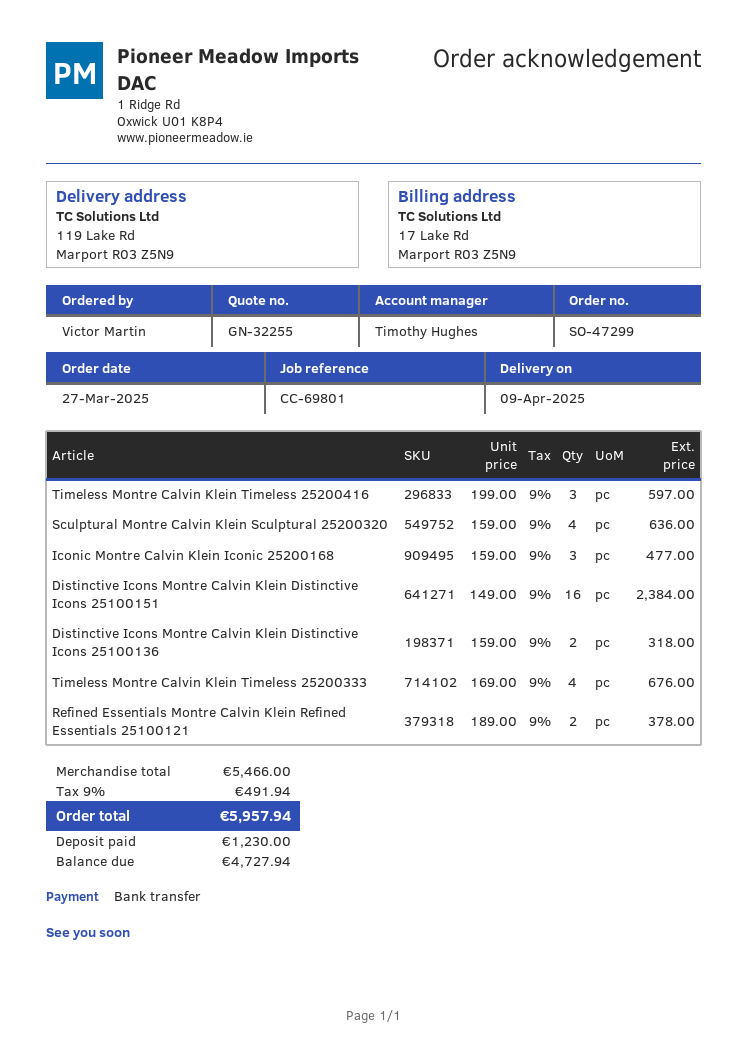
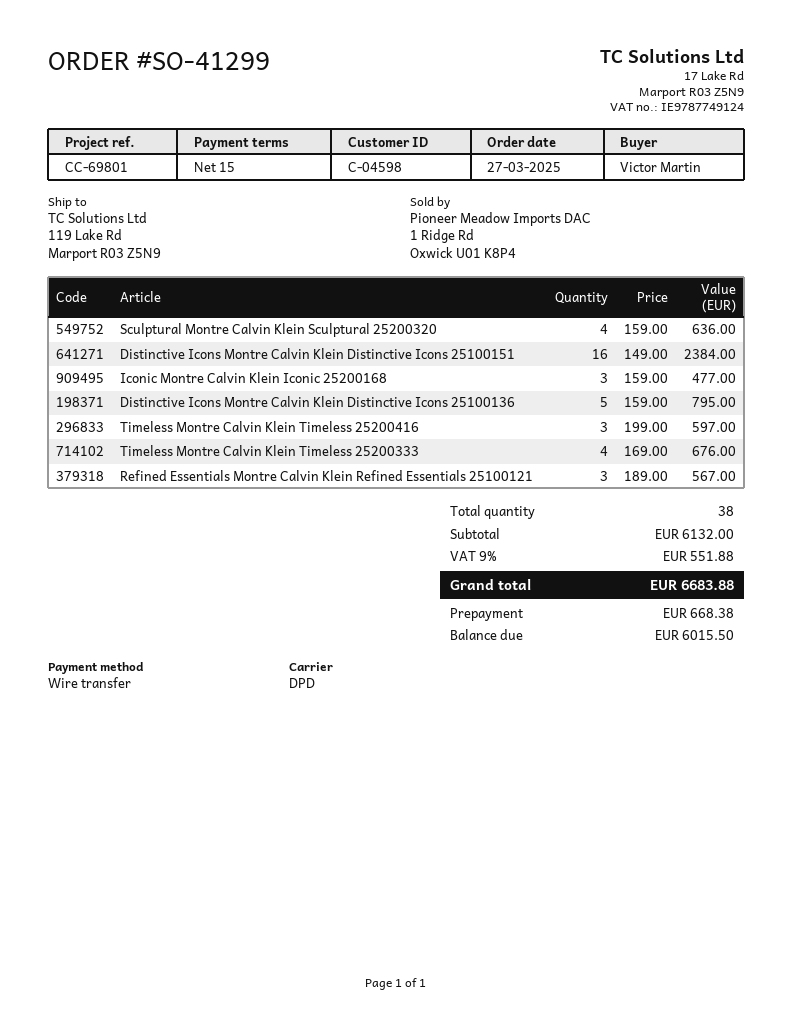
order number: SO-47299 -> SO-41299
Distinctive Icons Montre Calvin Klein Distinctive Icons 25100136: 2 x 159.00 = 318.00 -> 5 x 159.00 = 795.00
Refined Essentials Montre Calvin Klein Refined Essentials 25100121: 2 x 189.00 = 378.00 -> 3 x 189.00 = 567.00
subtotal: 5466.00 -> 6132.00
tax: 9% = 491.94 -> 9% = 551.88
total: 5957.94 -> 6683.88
deposit: 1230.00 -> 668.38
balance: 4727.94 -> 6015.50

